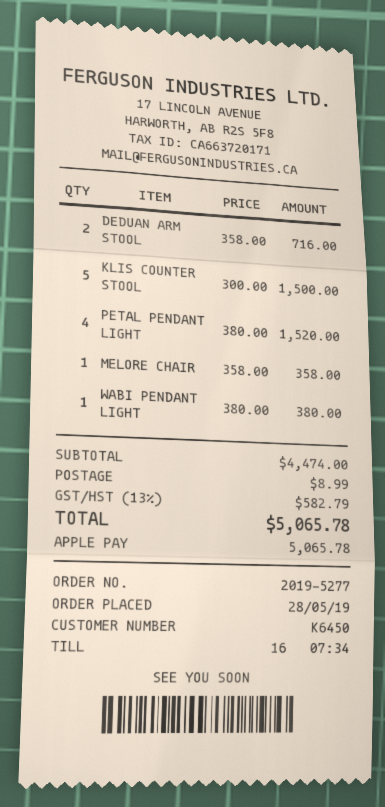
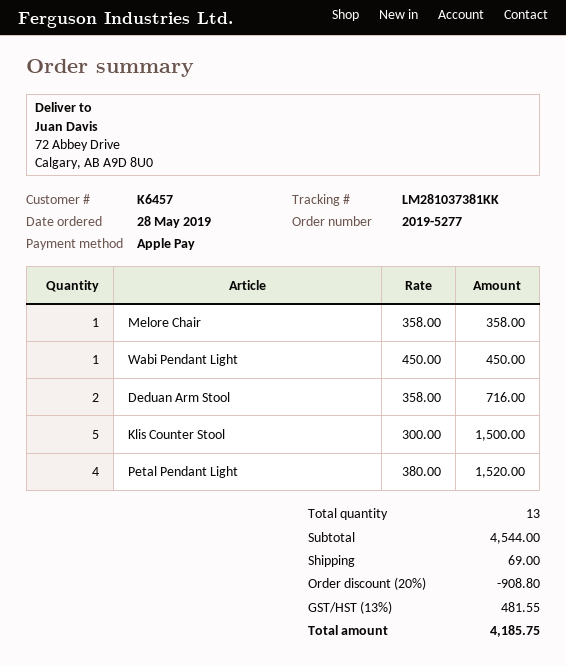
customer number: K6450 -> K6457
WABI PENDANT LIGHT: 1 x 380.00 = 380.00 -> 1 x 450.00 = 450.00
subtotal: 4474.00 -> 4544.00
discount: none -> 20% = 908.80
shipping: 8.99 -> 69.00
tax: 13% = 582.79 -> 13% = 481.55
total: 5065.78 -> 4185.75

